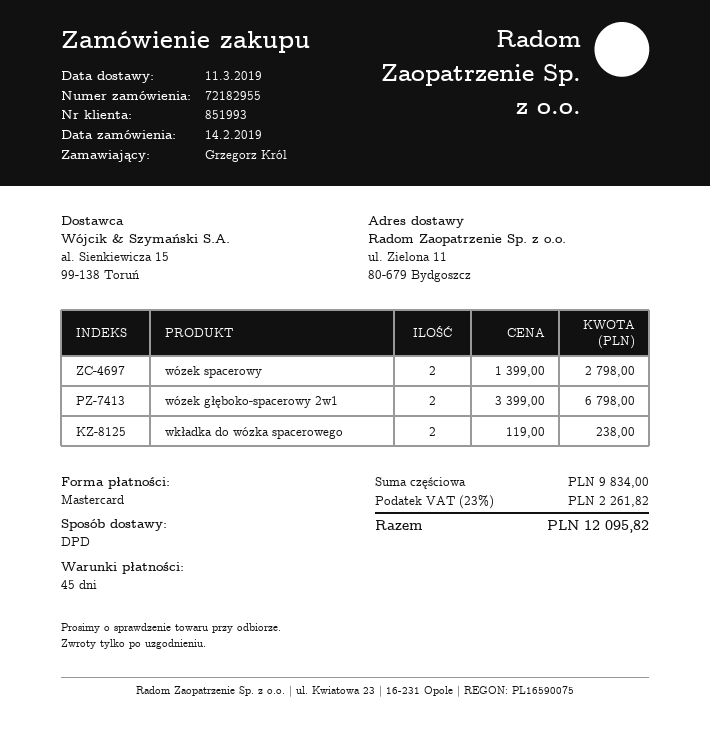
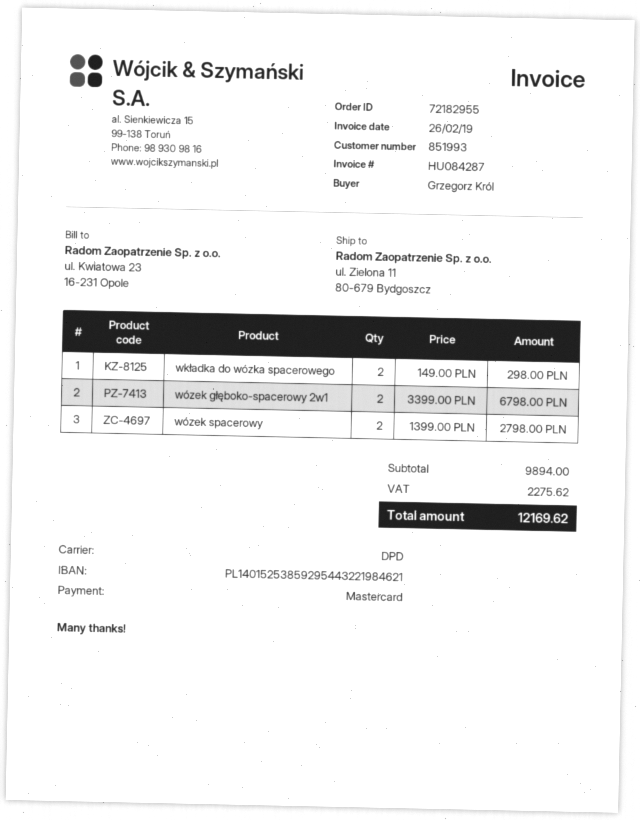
wkładka do wózka spacerowego: 2 x 119.00 = 238.00 -> 2 x 149.00 = 298.00
subtotal: 9834.00 -> 9894.00
tax: 2261.82 -> 2275.62
total: 12095.82 -> 12169.62

